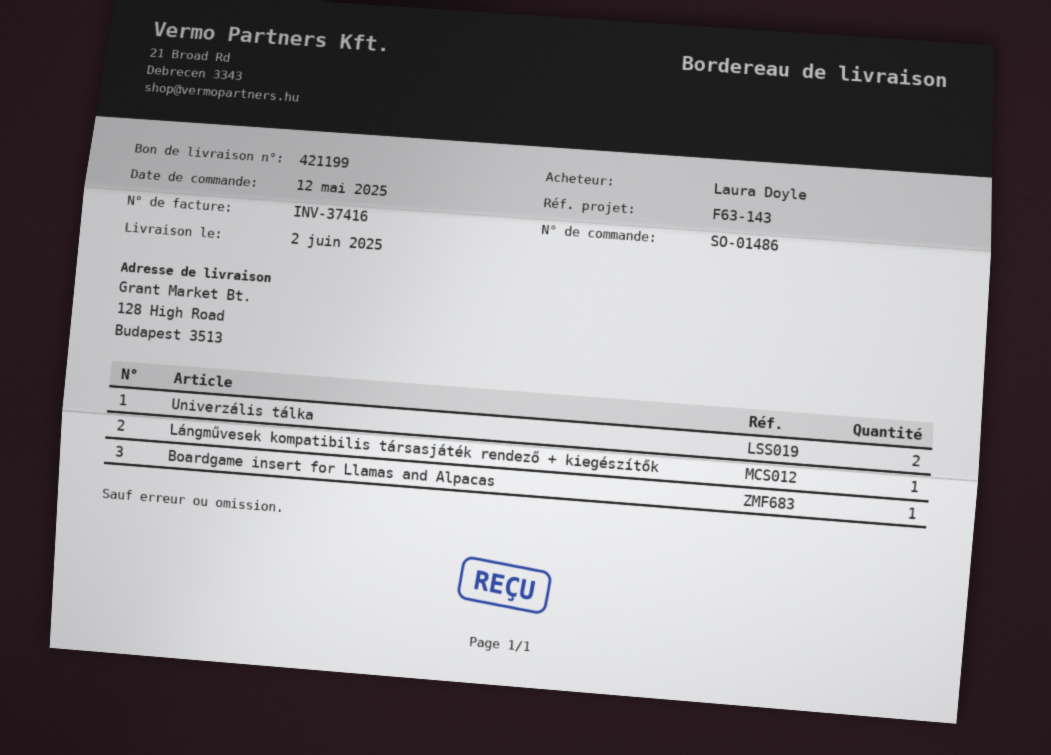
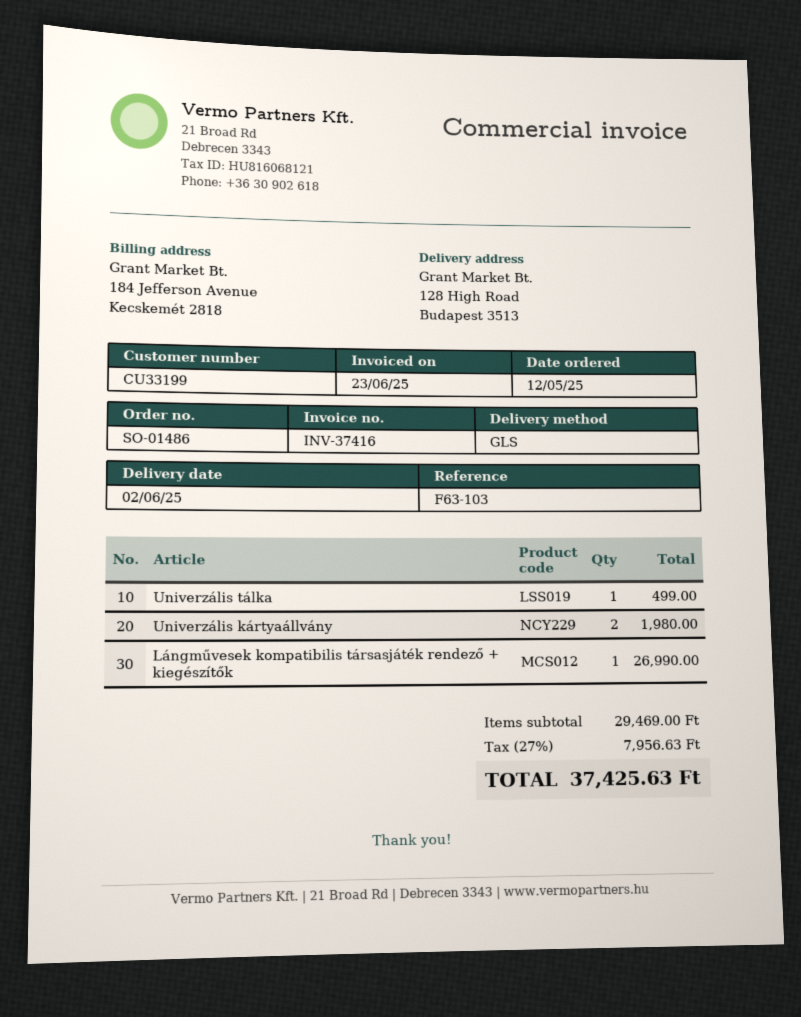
reference: F63-143 -> F63-103
Univerzális tálka: 2 -> 1
Boardgame insert for Llamas and Alpacas: 1 -> none
Univerzális kártyaállvány: none -> 2

